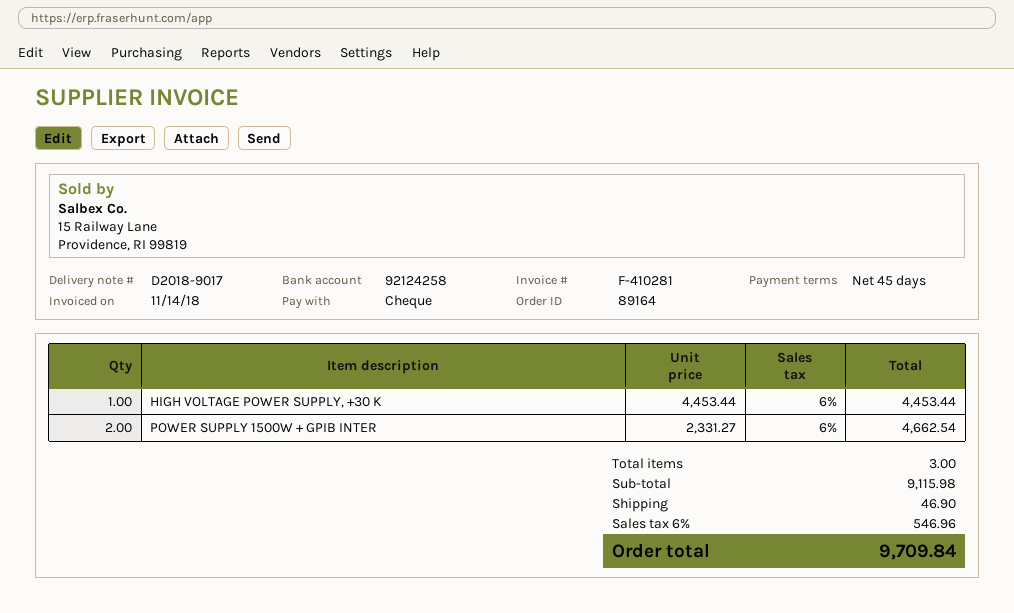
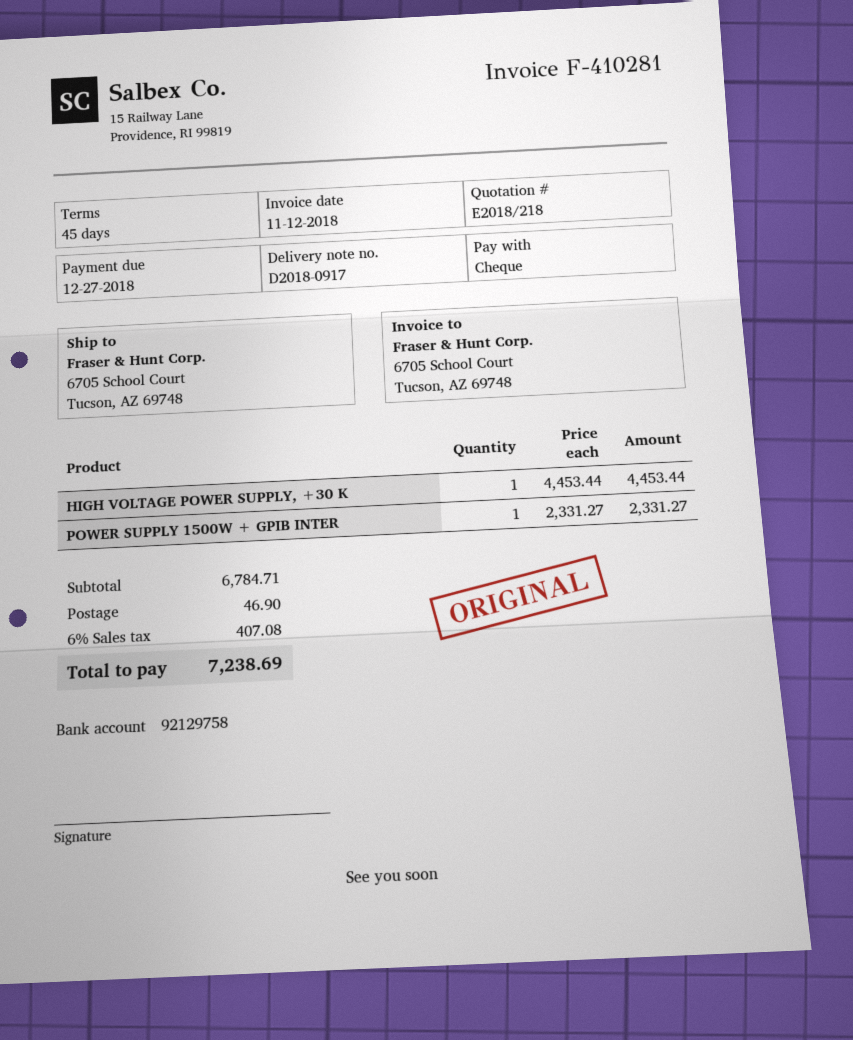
delivery note number: D2018-9017 -> D2018-0917
invoice date: 2018-11-14 -> 2018-11-12
bank account: 92124258 -> 92129758
POWER SUPPLY 1500W + GPIB INTER: 2 x 2331.27 = 4662.54 -> 1 x 2331.27 = 2331.27
subtotal: 9115.98 -> 6784.71
tax: 6% = 546.96 -> 6% = 407.08
total: 9709.84 -> 7238.69

